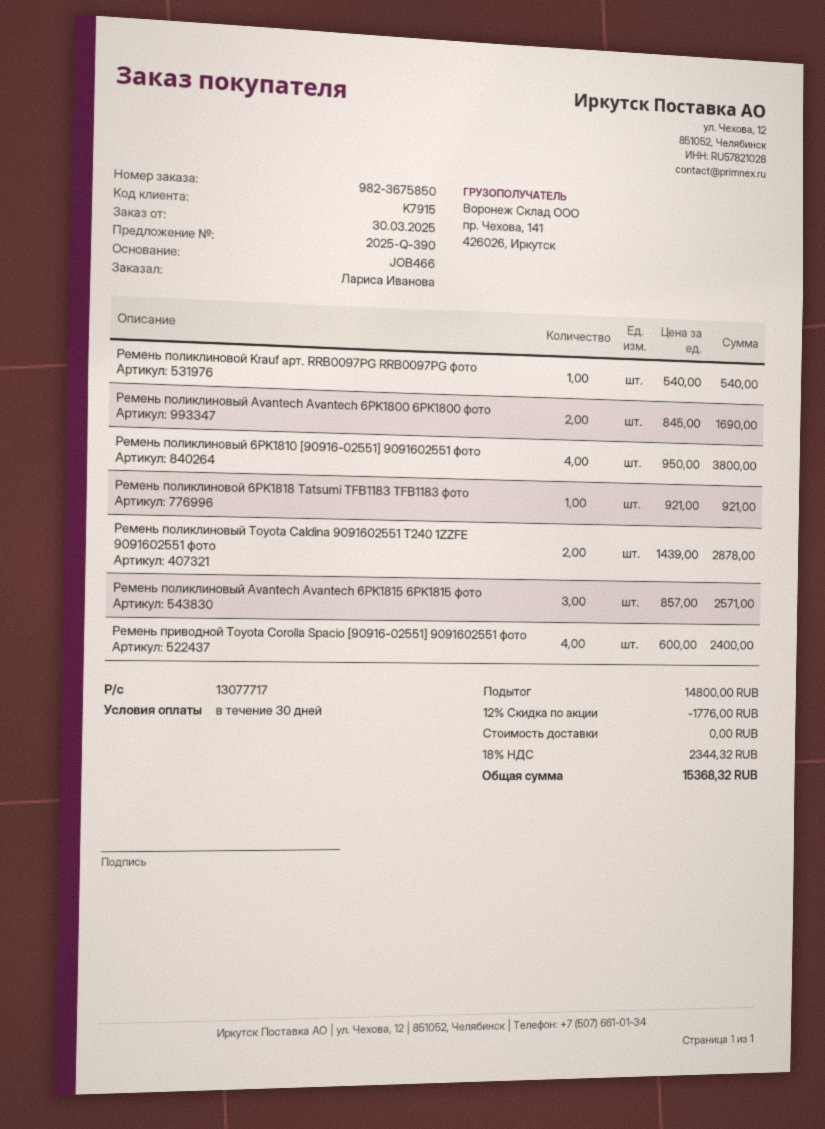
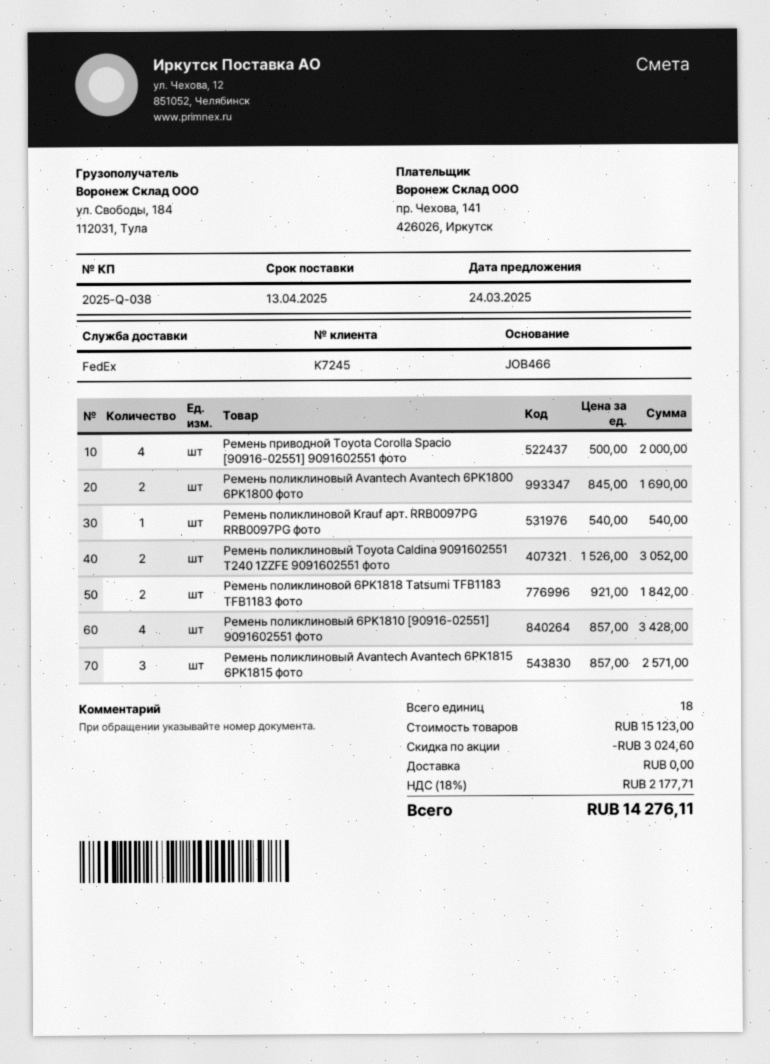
quote number: 2025-Q-390 -> 2025-Q-038
customer number: K7915 -> K7245
ship to: пр. Чехова, 141, 426026, Иркутск -> ул. Свободы, 184, 112031, Тула
Ремень поликлиновый 6PK1810 [90916-02551] 9091602551 фото: 4 x 950.00 = 3800.00 -> 4 x 857.00 = 3428.00
Ремень поликлиновой 6PK1818 Tatsumi TFB1183 TFB1183 фото: 1 x 921.00 = 921.00 -> 2 x 921.00 = 1842.00
Ремень поликлиновый Toyota Caldina 9091602551 T240 1ZZFE 9091602551 фото: 2 x 1439.00 = 2878.00 -> 2 x 1526.00 = 3052.00
Ремень приводной Toyota Corolla Spacio [90916-02551] 9091602551 фото: 4 x 600.00 = 2400.00 -> 4 x 500.00 = 2000.00
subtotal: 14800.00 -> 15123.00
discount: 1776.00 -> 3024.60
tax: 18% = 2344.32 -> 18% = 2177.71
total: 15368.32 -> 14276.11

